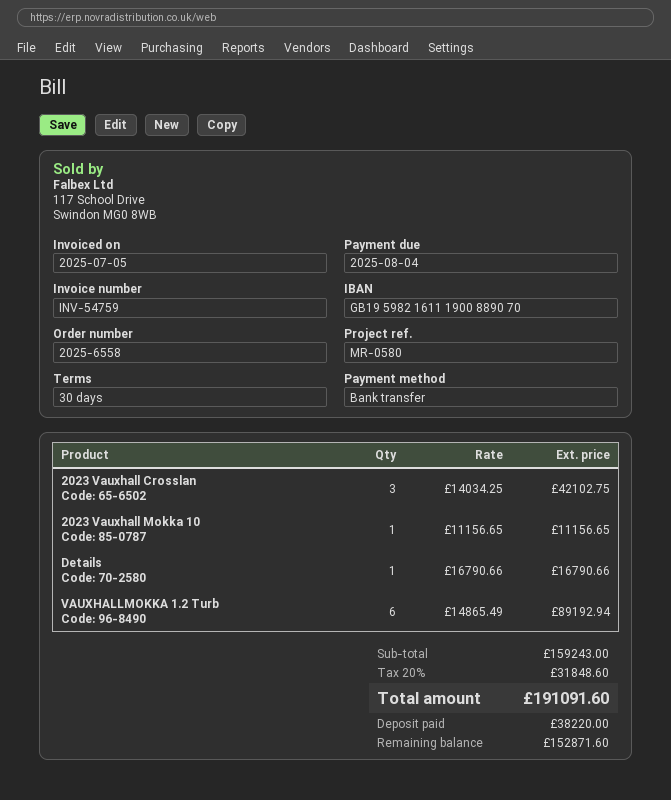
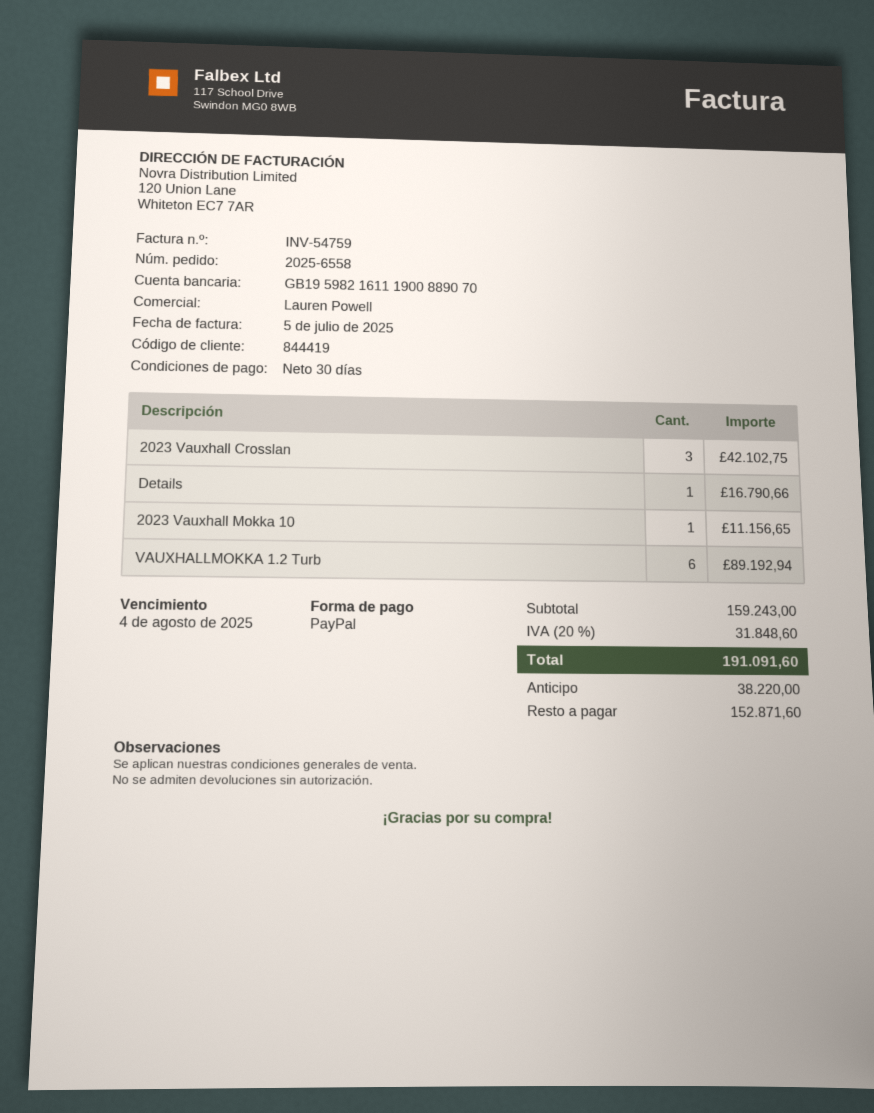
payment method: bank transfer -> PayPal

